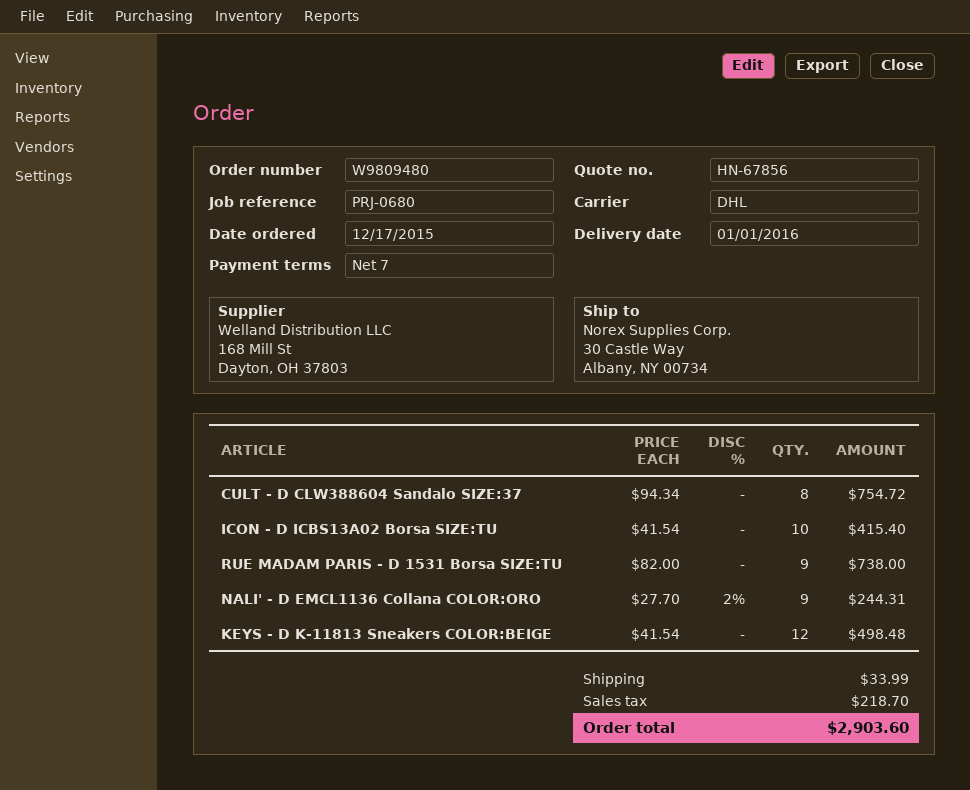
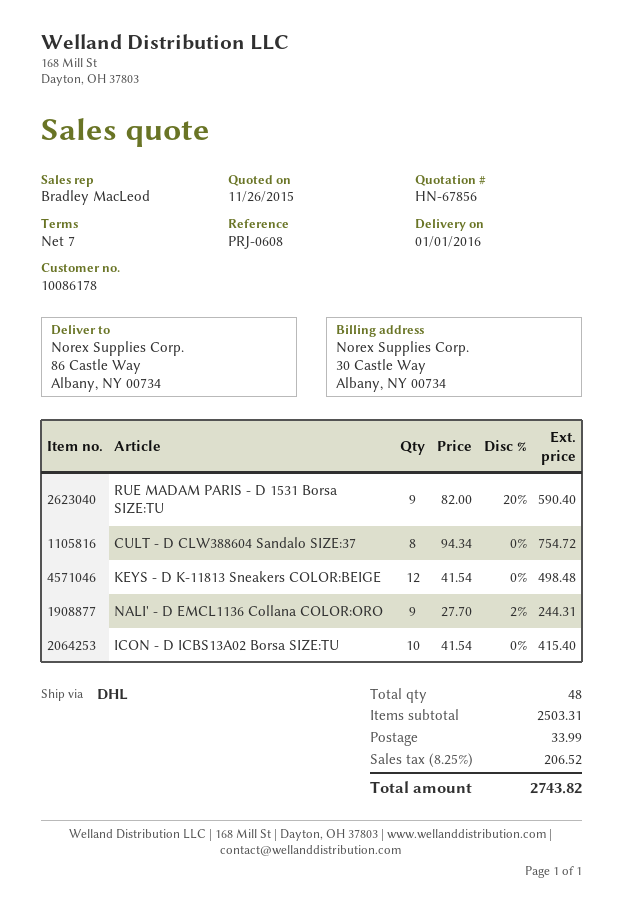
reference: PRJ-0680 -> PRJ-0608
ship to: 30 Castle Way, Albany, NY 00734 -> 86 Castle Way, Albany, NY 00734
RUE MADAM PARIS - D 1531 Borsa SIZE:TU: 9 x 82.00 = 738.00 -> 9 x 82.00 - 20% = 590.40
tax: 218.70 -> 206.52
total: 2903.60 -> 2743.82

